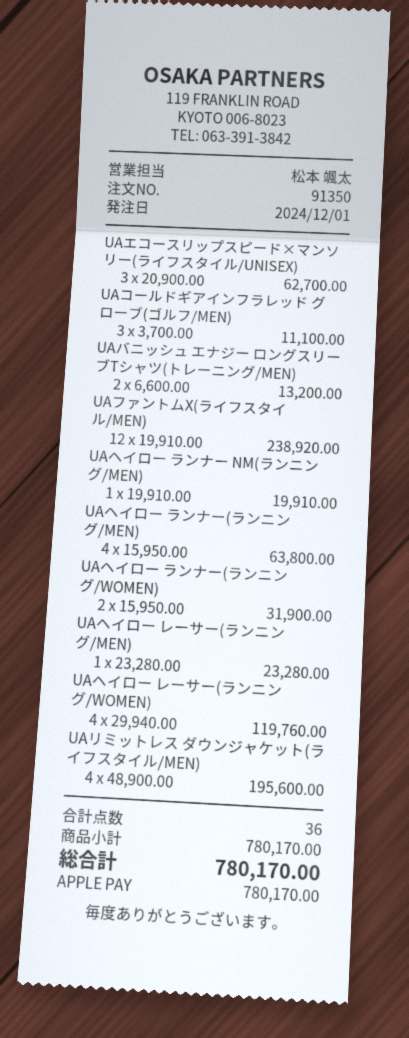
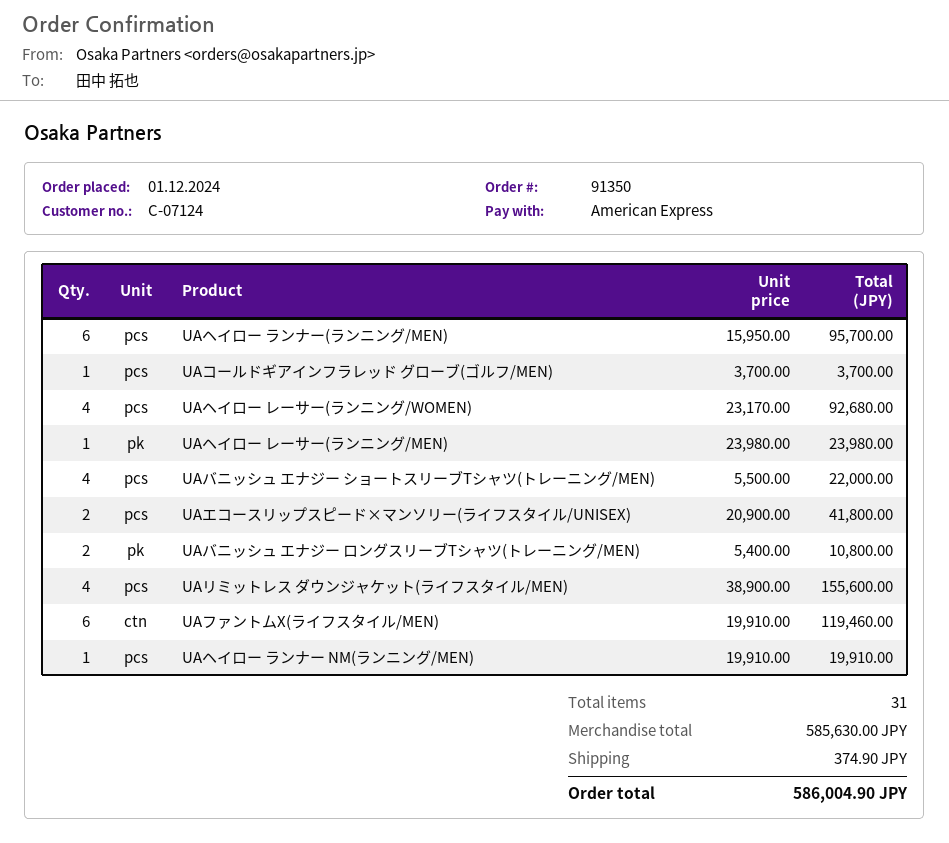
payment method: Apple Pay -> American Express
UAエコースリップスピード×マンソリー(ライフスタイル/UNISEX): 3 x 20900.00 = 62700.00 -> 2 x 20900.00 = 41800.00
UAコールドギアインフラレッド グローブ(ゴルフ/MEN): 3 x 3700.00 = 11100.00 -> 1 x 3700.00 = 3700.00
UAバニッシュ エナジー ロングスリーブTシャツ(トレーニング/MEN): 2 x 6600.00 = 13200.00 -> 2 x 5400.00 = 10800.00
UAファントムX(ライフスタイル/MEN): 12 x 19910.00 = 238920.00 -> 6 x 19910.00 = 119460.00
UAヘイロー ランナー(ランニング/MEN): 4 x 15950.00 = 63800.00 -> 6 x 15950.00 = 95700.00
UAヘイロー ランナー(ランニング/WOMEN): 2 x 15950.00 = 31900.00 -> none
UAヘイロー レーサー(ランニング/MEN): 1 x 23280.00 = 23280.00 -> 1 x 23980.00 = 23980.00
UAヘイロー レーサー(ランニング/WOMEN): 4 x 29940.00 = 119760.00 -> 4 x 23170.00 = 92680.00
UAリミットレス ダウンジャケット(ライフスタイル/MEN): 4 x 48900.00 = 195600.00 -> 4 x 38900.00 = 155600.00
UAバニッシュ エナジー ショートスリーブTシャツ(トレーニング/MEN): none -> 4 x 5500.00 = 22000.00
total quantity: 36 -> 31
subtotal: 780170.00 -> 585630.00
shipping: none -> 374.90
total: 780170.00 -> 586004.90

